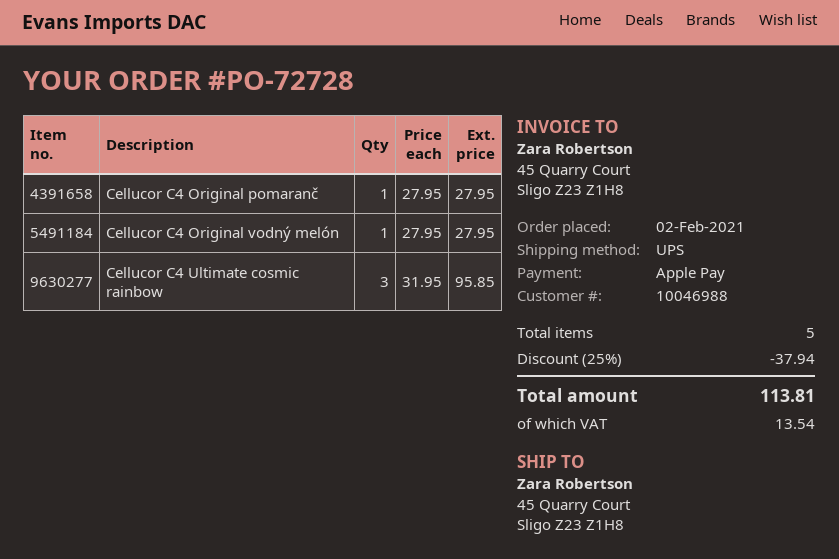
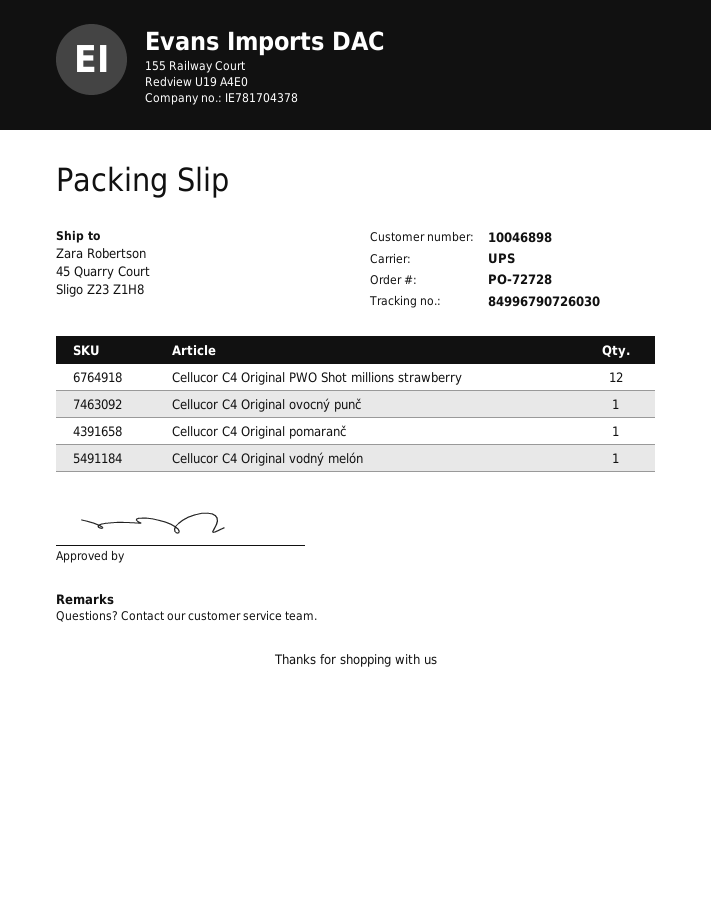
customer number: 10046988 -> 10046898
Cellucor C4 Ultimate cosmic rainbow: 3 -> none
Cellucor C4 Original PWO Shot millions strawberry: none -> 12
Cellucor C4 Original ovocný punč: none -> 1

